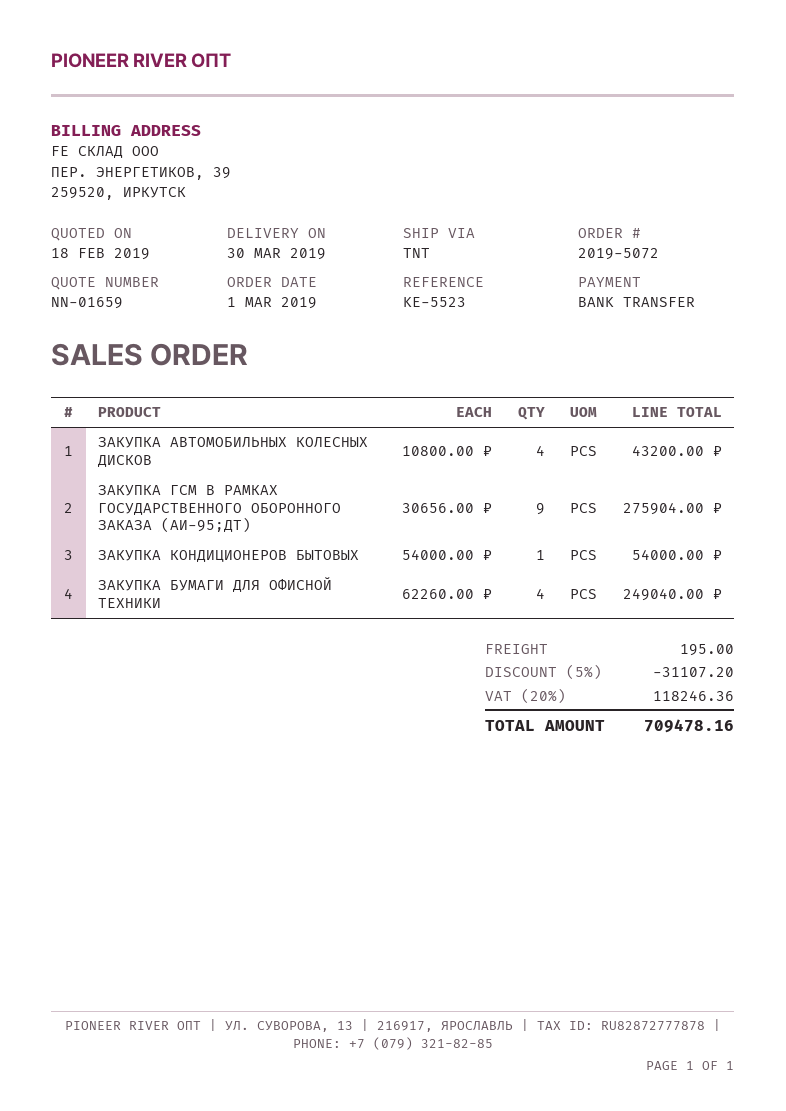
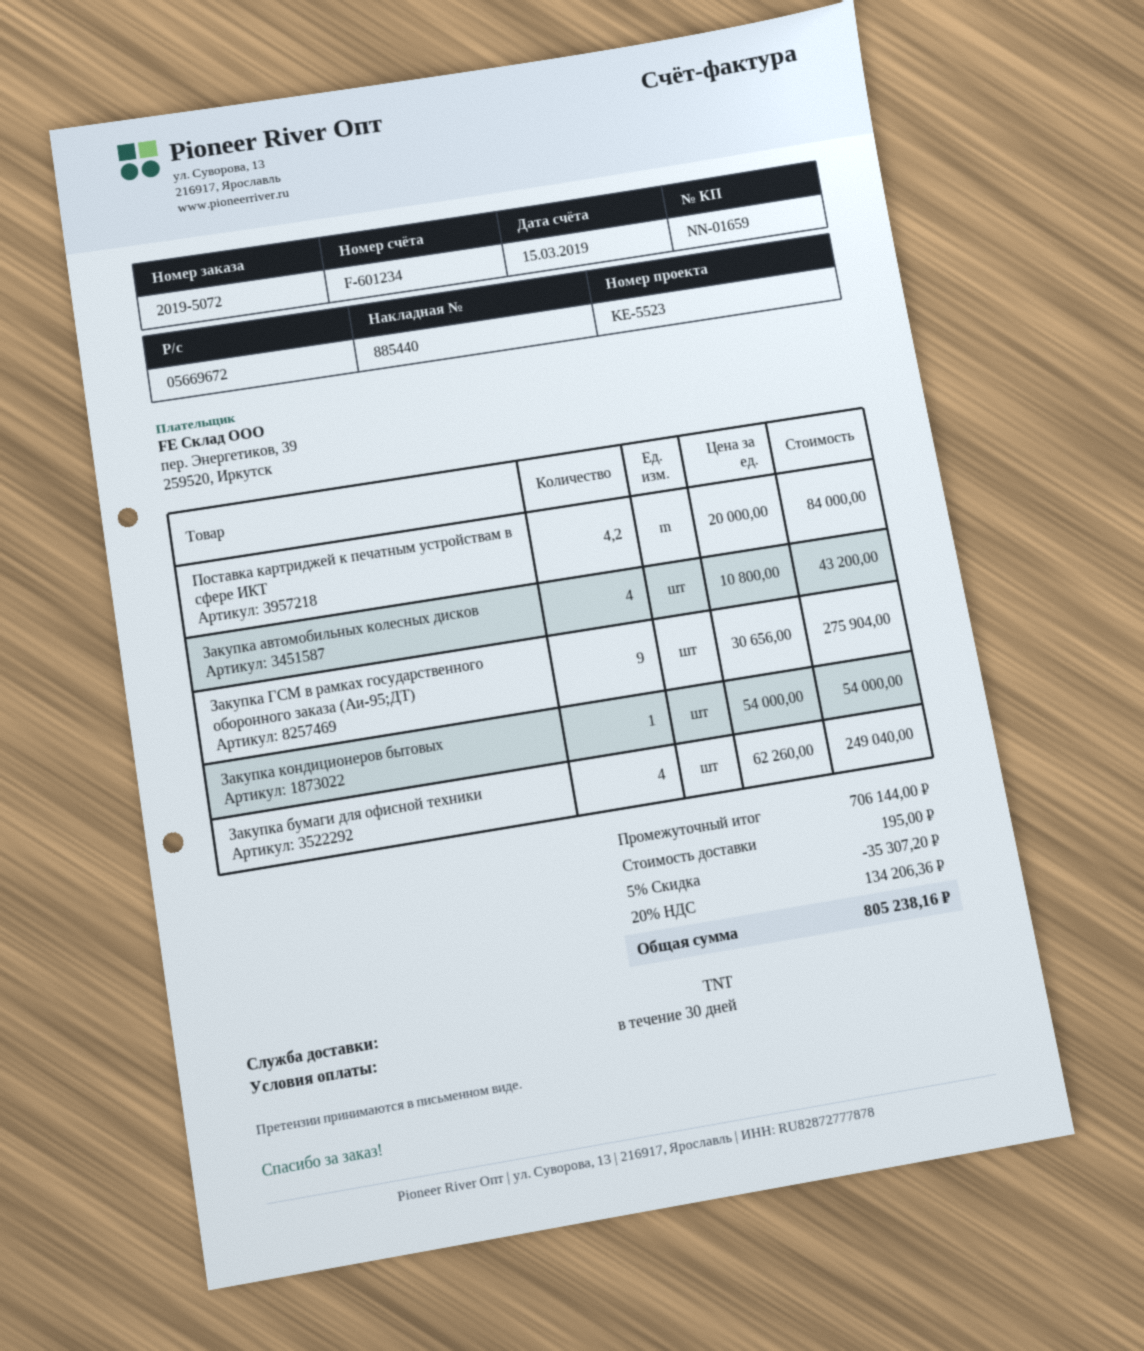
Поставка картриджей к печатным устройствам в сфере ИКТ: none -> 4.2 x 20000.00 = 84000.00
discount: 5% = 31107.20 -> 5% = 35307.20
tax: 20% = 118246.36 -> 20% = 134206.36
total: 709478.16 -> 805238.16

